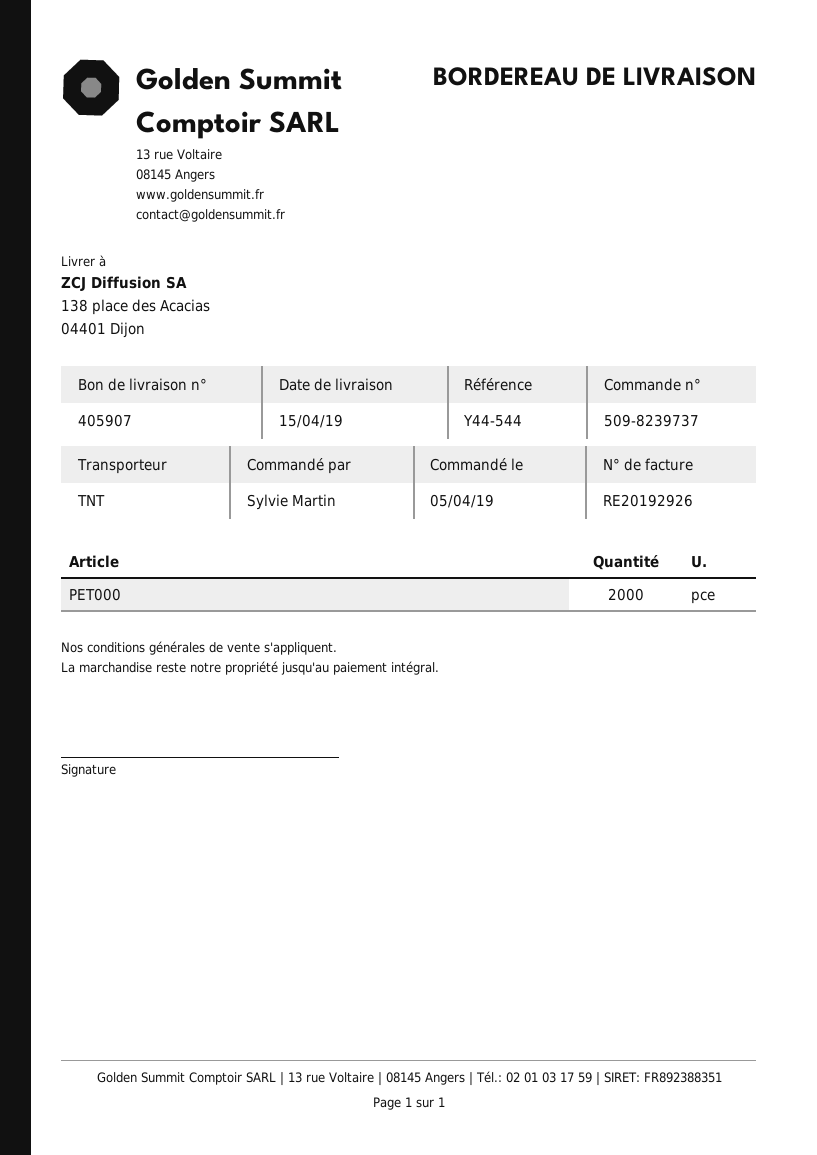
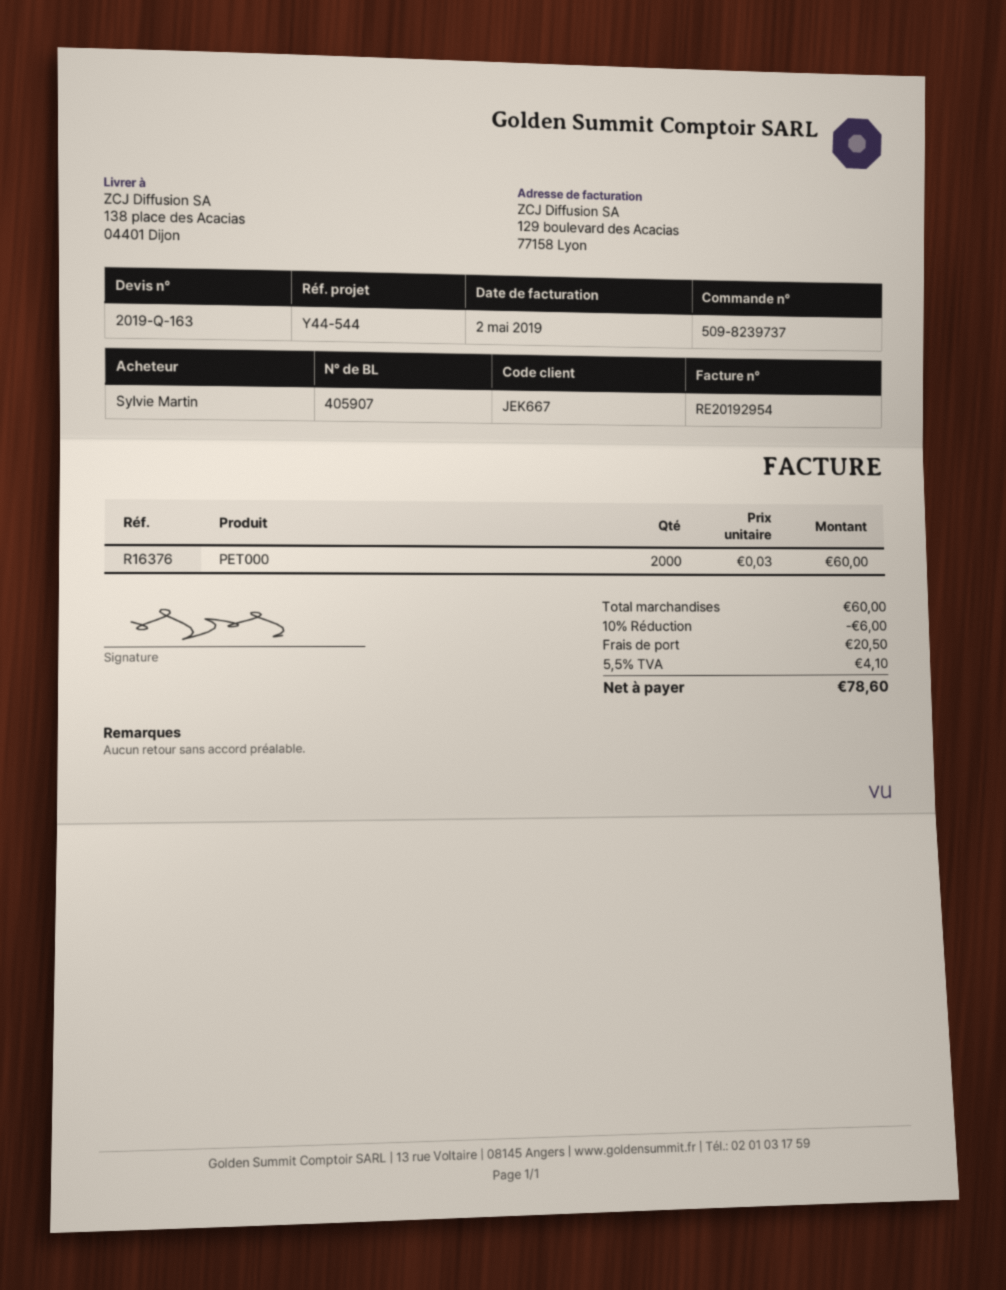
invoice number: RE20192926 -> RE20192954

